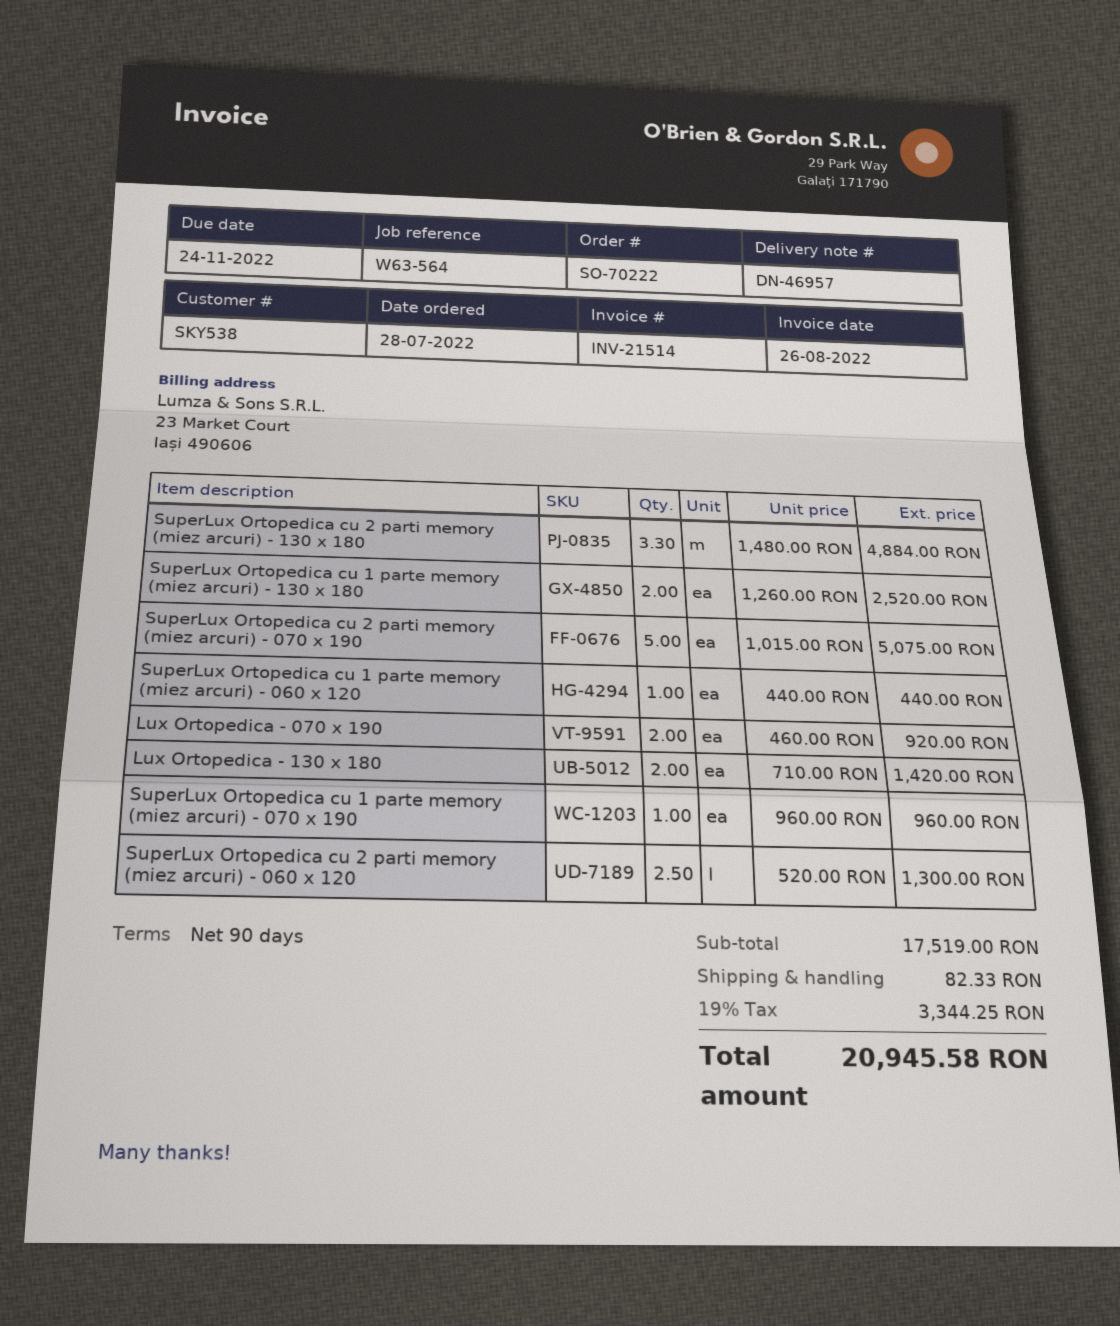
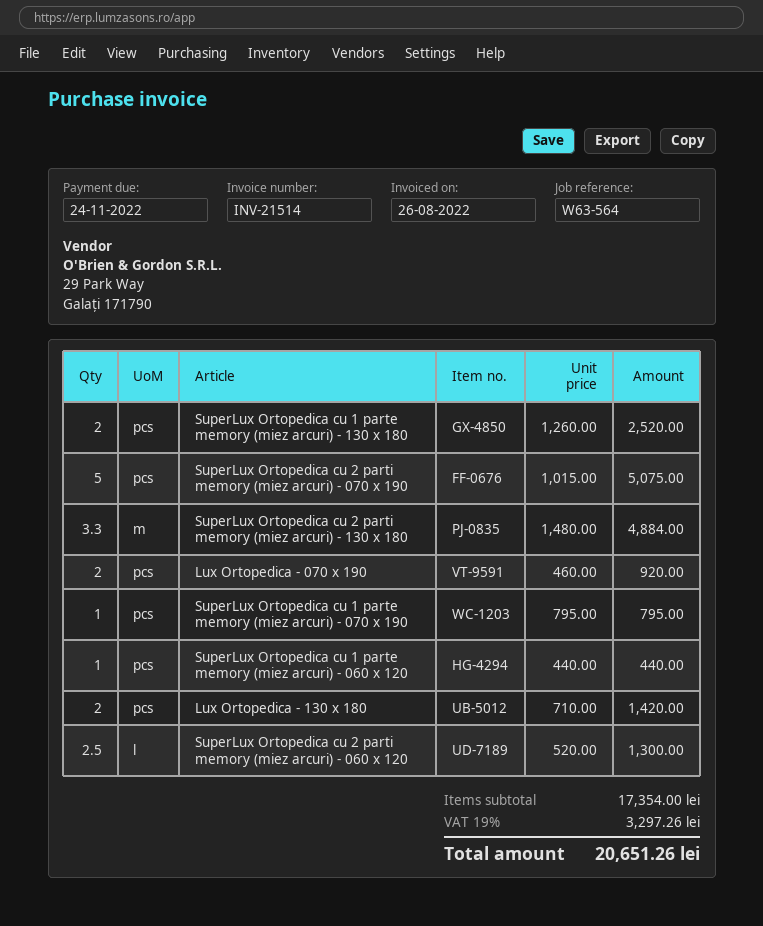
SuperLux Ortopedica cu 1 parte memory (miez arcuri) - 070 x 190: 1 x 960.00 = 960.00 -> 1 x 795.00 = 795.00
subtotal: 17519.00 -> 17354.00
shipping: 82.33 -> none
tax: 19% = 3344.25 -> 19% = 3297.26
total: 20945.58 -> 20651.26

